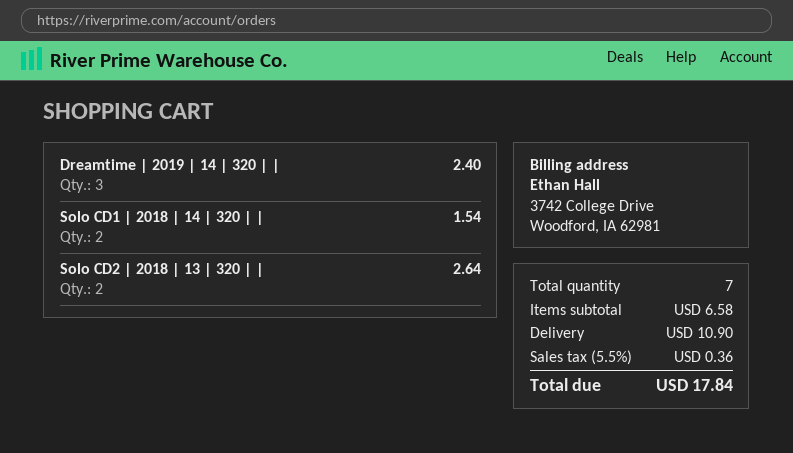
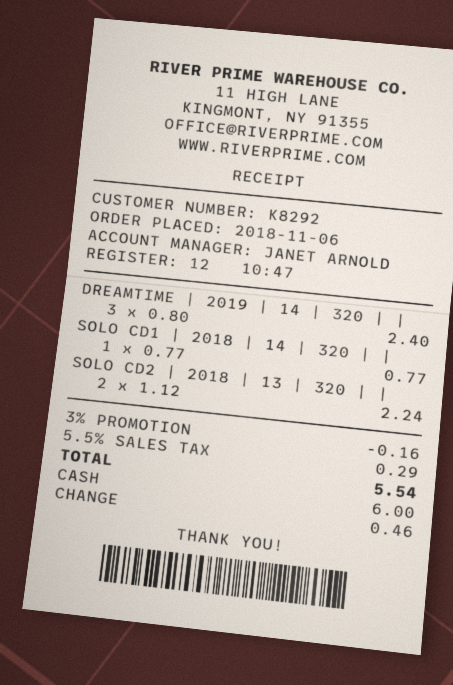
Solo CD1 | 2018 | 14 | 320 | |: 2 for 1.54 -> 1 for 0.77
Solo CD2 | 2018 | 13 | 320 | |: 2 for 2.64 -> 2 for 2.24
discount: none -> 3% = 0.16
shipping: 10.90 -> none
tax: 5.5% = 0.36 -> 5.5% = 0.29
total: 17.84 -> 5.54

